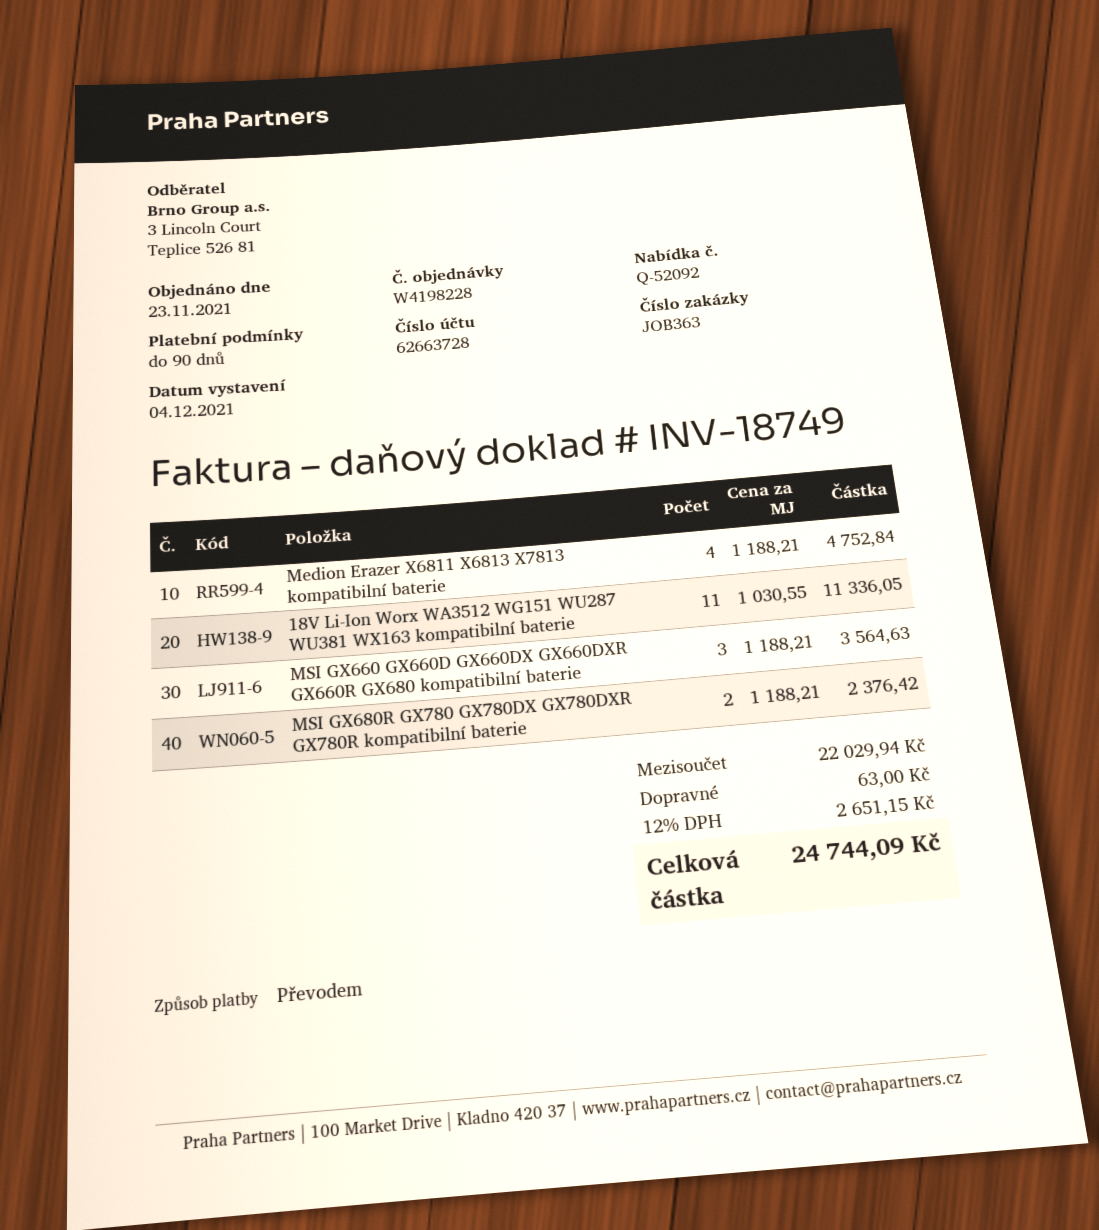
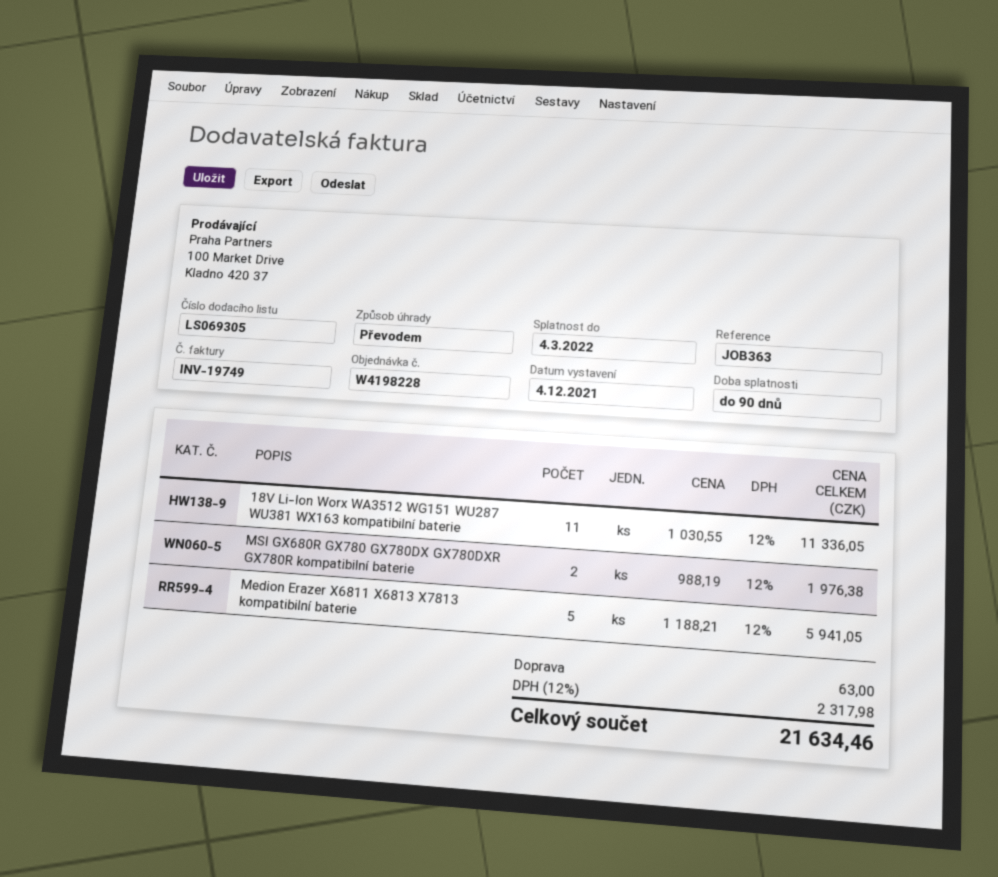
invoice number: INV-18749 -> INV-19749
Medion Erazer X6811 X6813 X7813 kompatibilní baterie: 4 x 1188.21 = 4752.84 -> 5 x 1188.21 = 5941.05
MSI GX660 GX660D GX660DX GX660DXR GX660R GX680 kompatibilní baterie: 3 x 1188.21 = 3564.63 -> none
MSI GX680R GX780 GX780DX GX780DXR GX780R kompatibilní baterie: 2 x 1188.21 = 2376.42 -> 2 x 988.19 = 1976.38
tax: 12% = 2651.15 -> 12% = 2317.98
total: 24744.09 -> 21634.46

